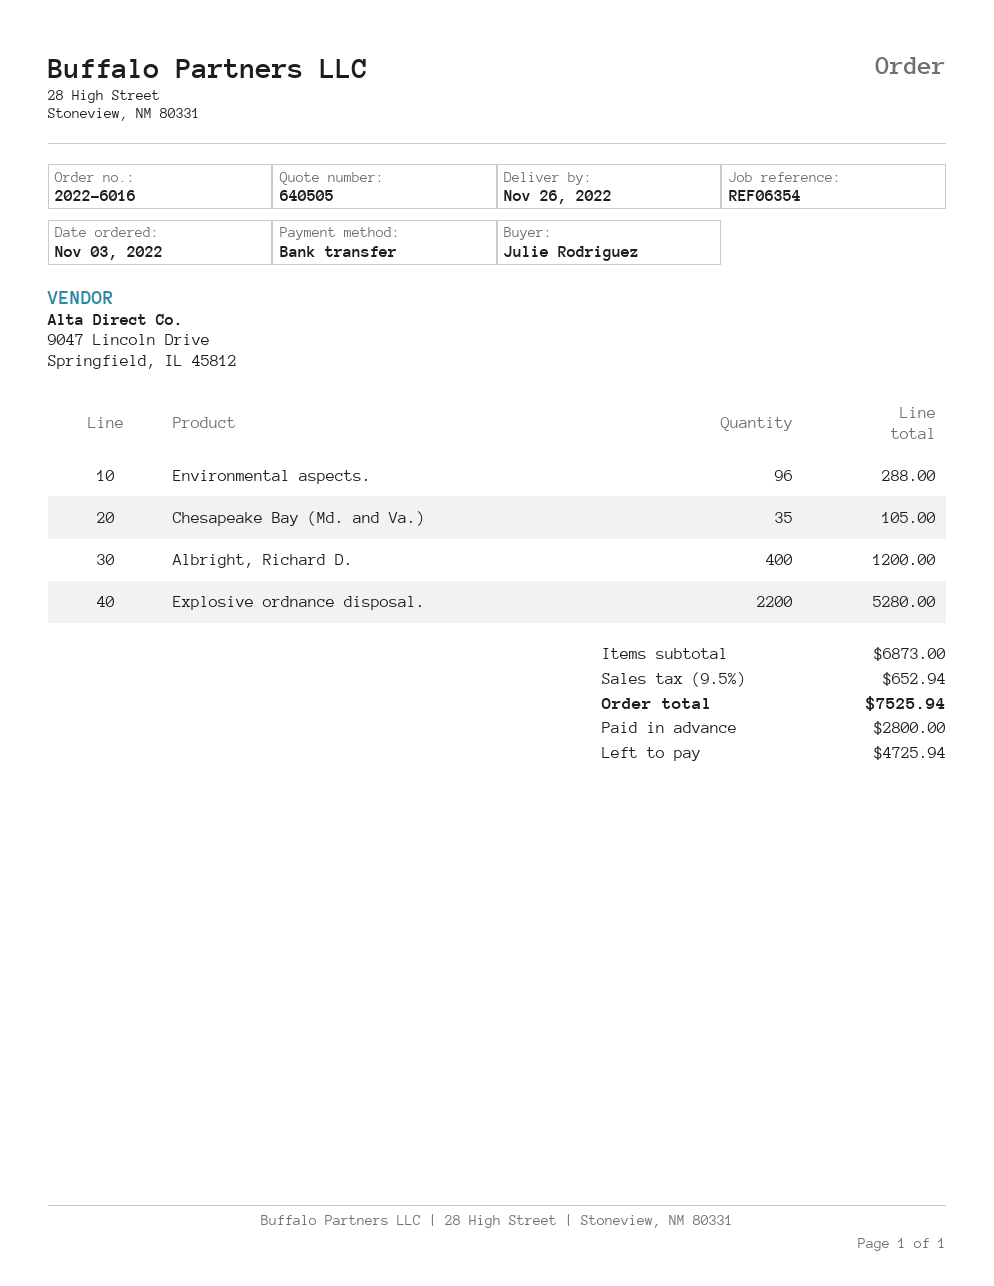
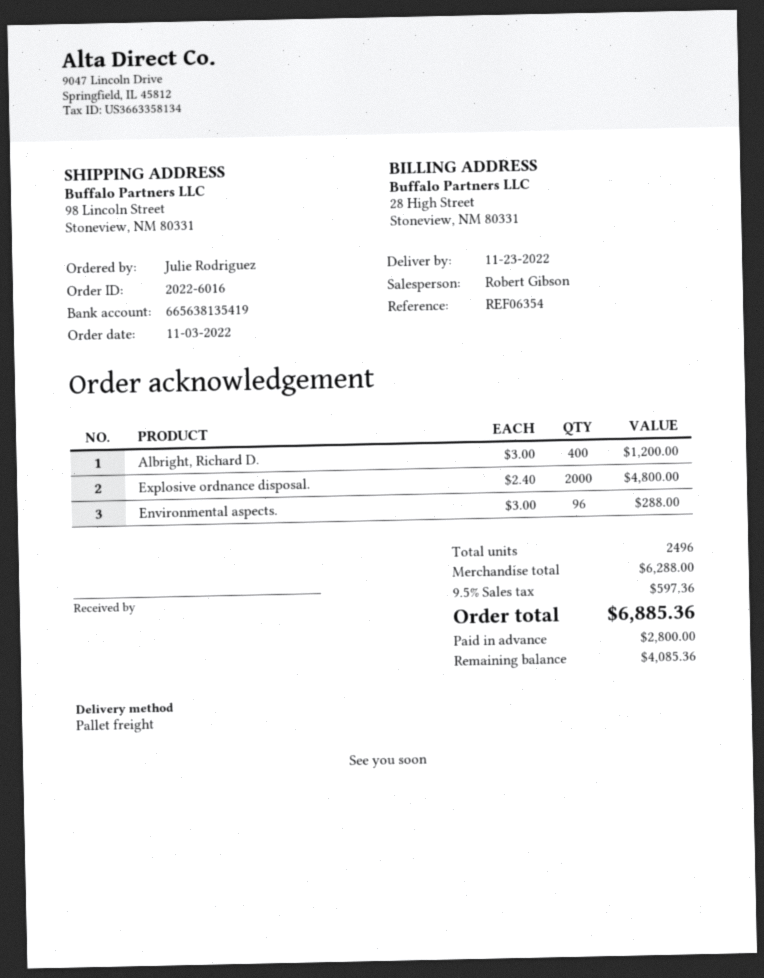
delivery date: 2022-11-26 -> 2022-11-23
Chesapeake Bay (Md. and Va.): 35 for 105.00 -> none
Explosive ordnance disposal.: 2200 for 5280.00 -> 2000 for 4800.00
subtotal: 6873.00 -> 6288.00
tax: 9.5% = 652.94 -> 9.5% = 597.36
total: 7525.94 -> 6885.36
balance: 4725.94 -> 4085.36

